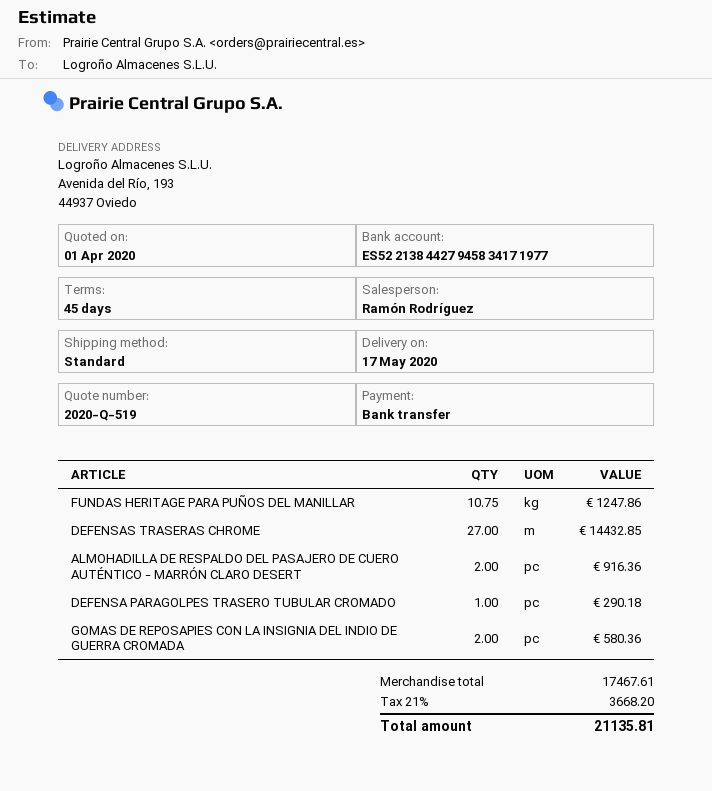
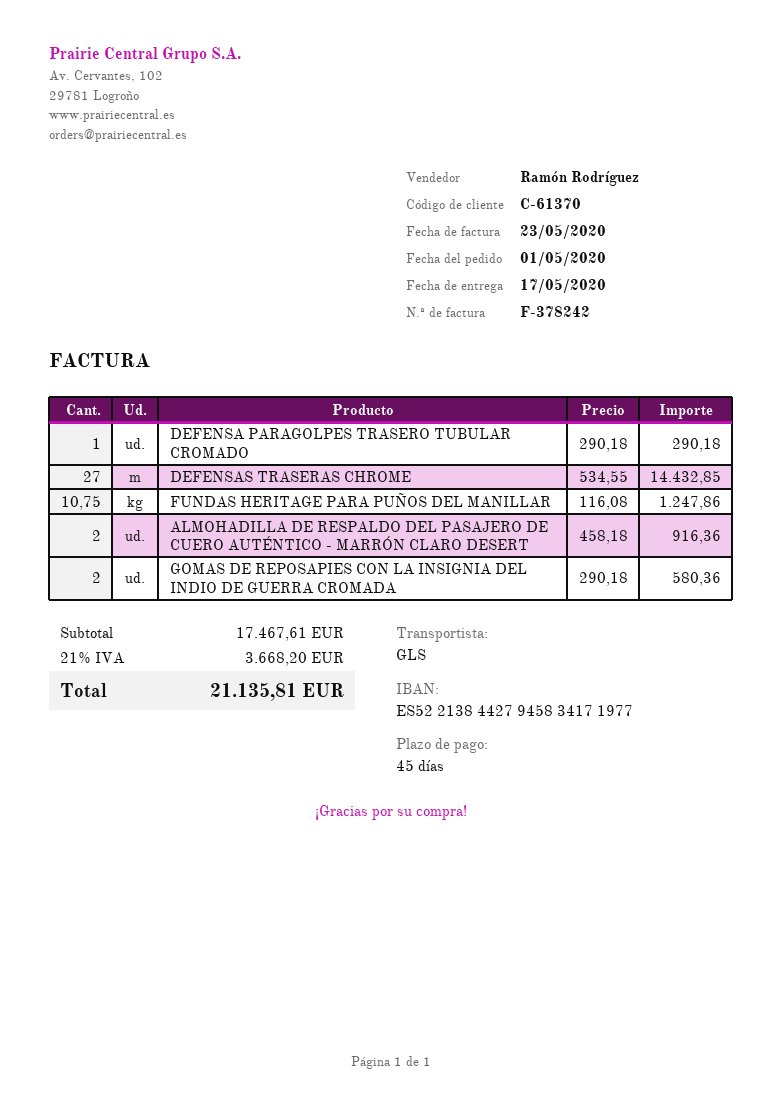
shipping method: standard -> GLS

